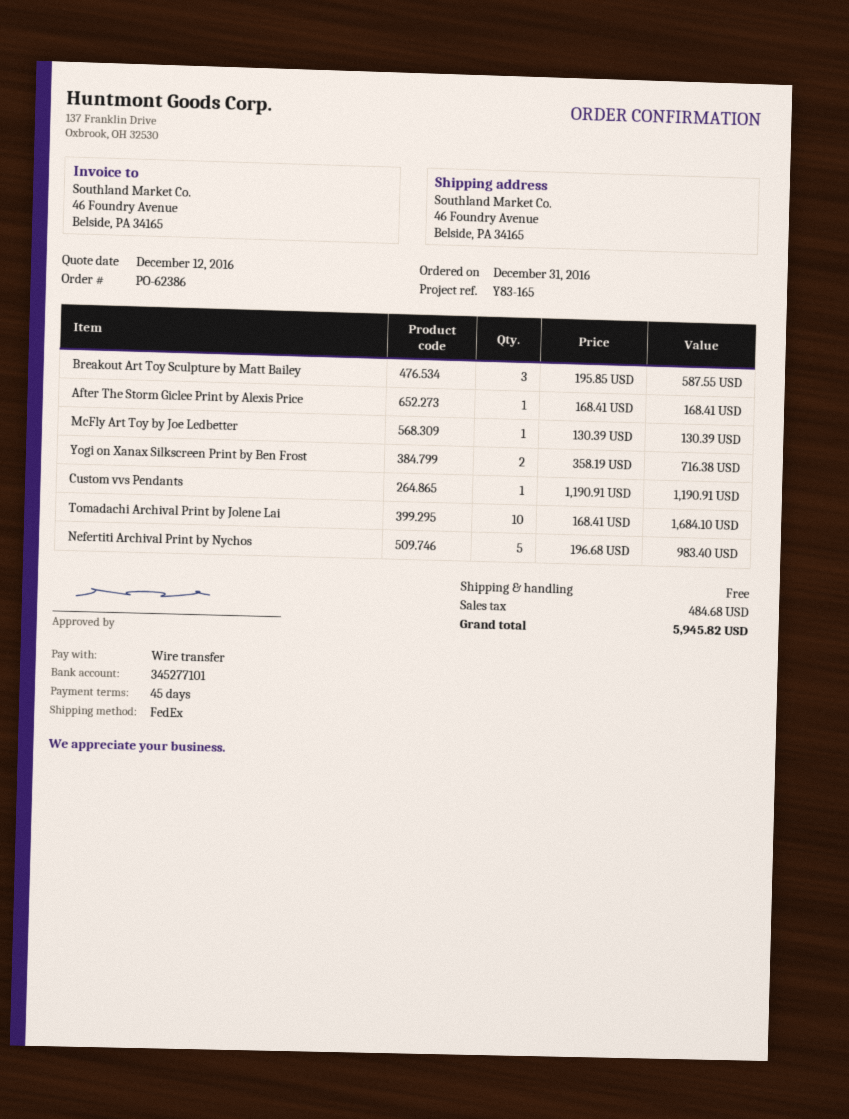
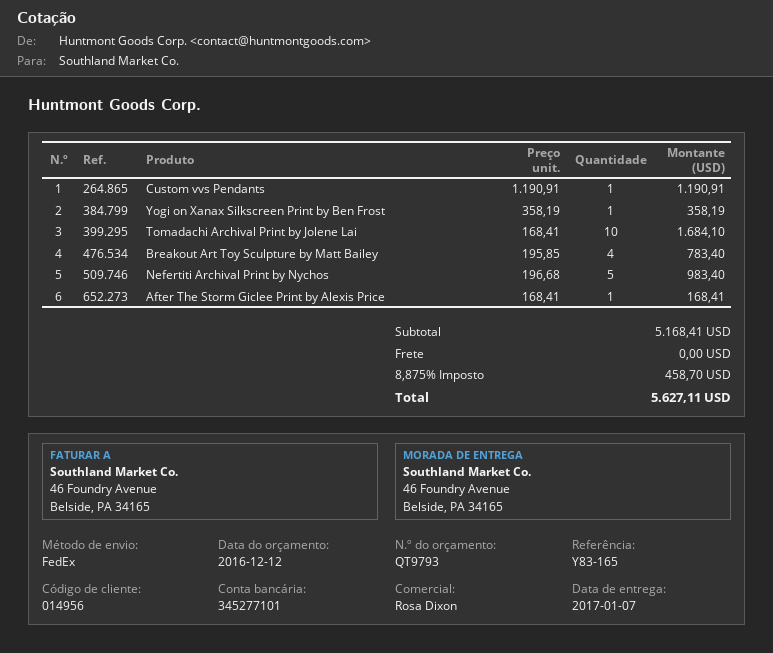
Breakout Art Toy Sculpture by Matt Bailey: 3 x 195.85 = 587.55 -> 4 x 195.85 = 783.40
McFly Art Toy by Joe Ledbetter: 1 x 130.39 = 130.39 -> none
Yogi on Xanax Silkscreen Print by Ben Frost: 2 x 358.19 = 716.38 -> 1 x 358.19 = 358.19
tax: 484.68 -> 458.70
total: 5945.82 -> 5627.11

